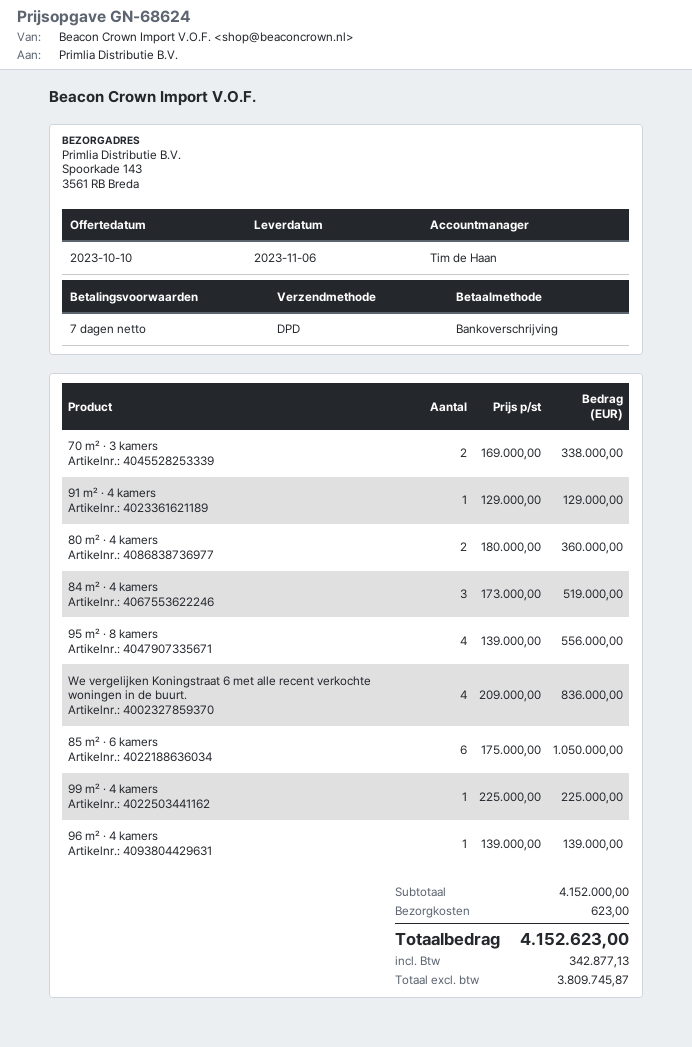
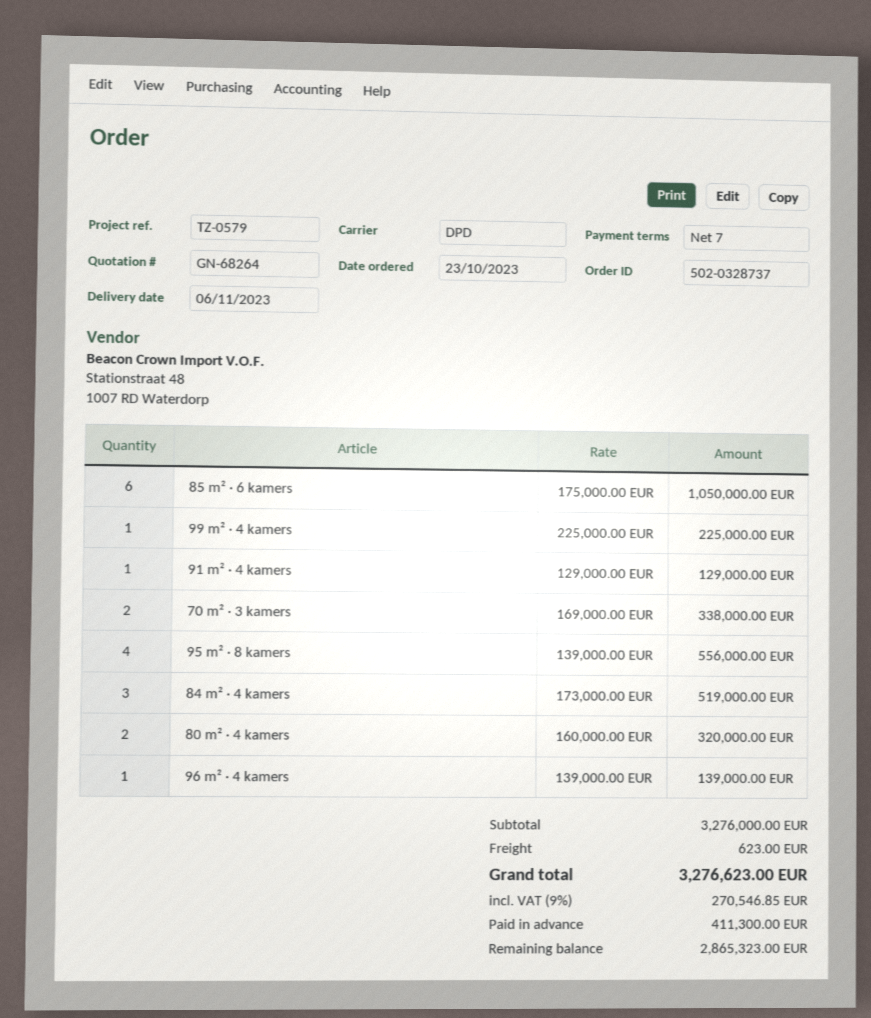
quote number: GN-68624 -> GN-68264
80 m² · 4 kamers: 2 x 180000.00 = 360000.00 -> 2 x 160000.00 = 320000.00
We vergelijken Koningstraat 6 met alle recent verkochte woningen in de buurt.: 4 x 209000.00 = 836000.00 -> none
subtotal: 4152000.00 -> 3276000.00
tax: 342877.13 -> 270546.85
total: 4152623.00 -> 3276623.00

